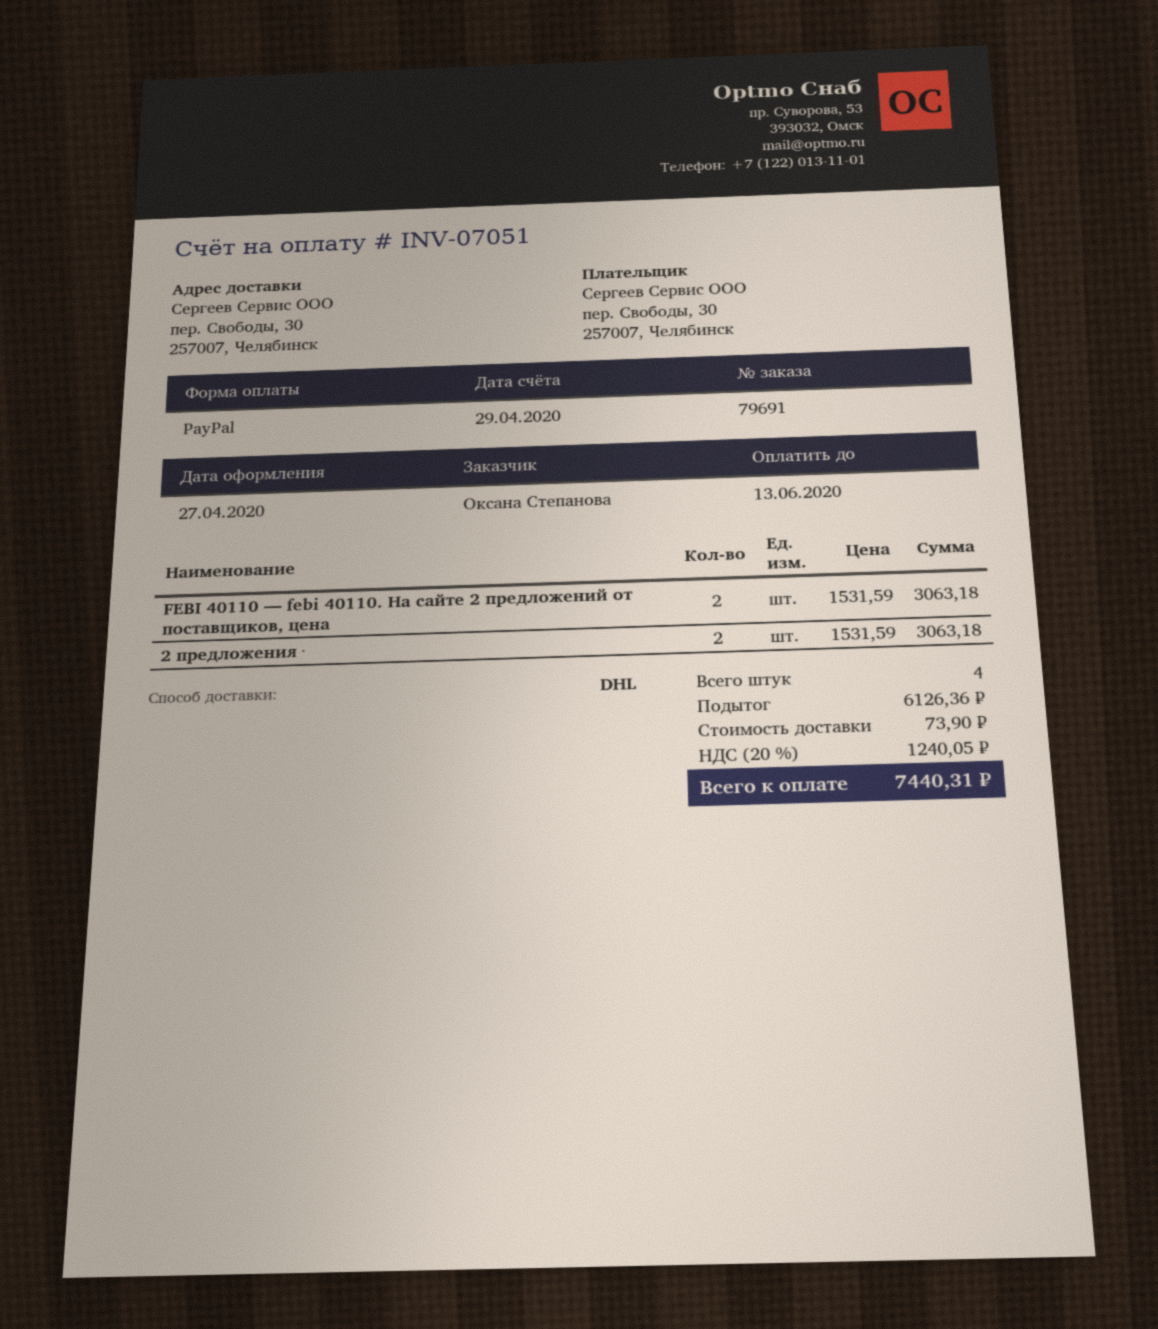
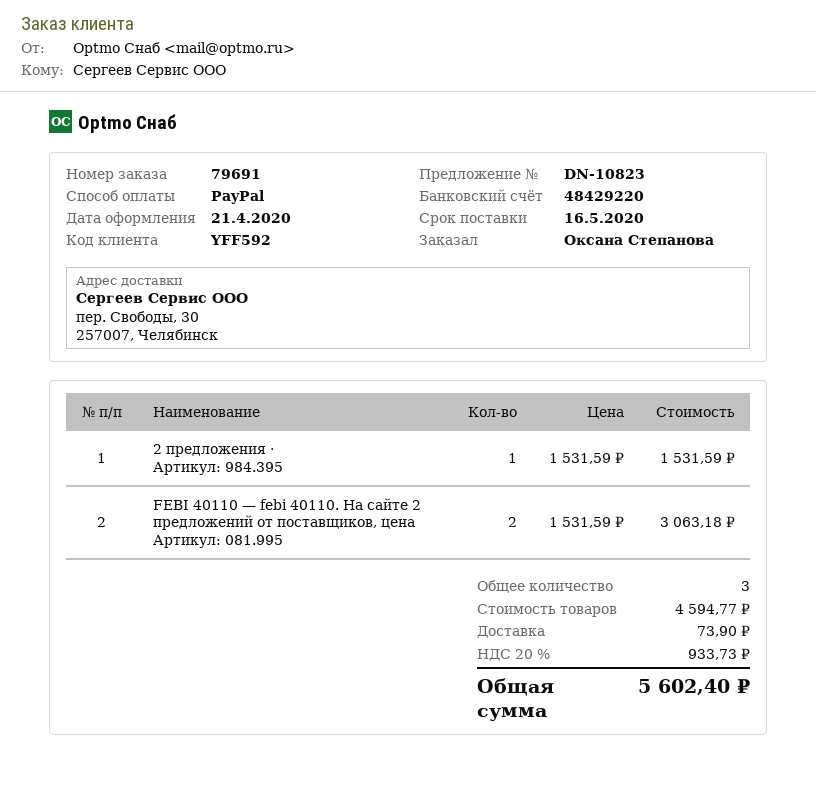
order date: 2020-04-27 -> 2020-04-21
2 предложения ·: 2 x 1531.59 = 3063.18 -> 1 x 1531.59 = 1531.59
total quantity: 4 -> 3
subtotal: 6126.36 -> 4594.77
tax: 20% = 1240.05 -> 20% = 933.73
total: 7440.31 -> 5602.40

